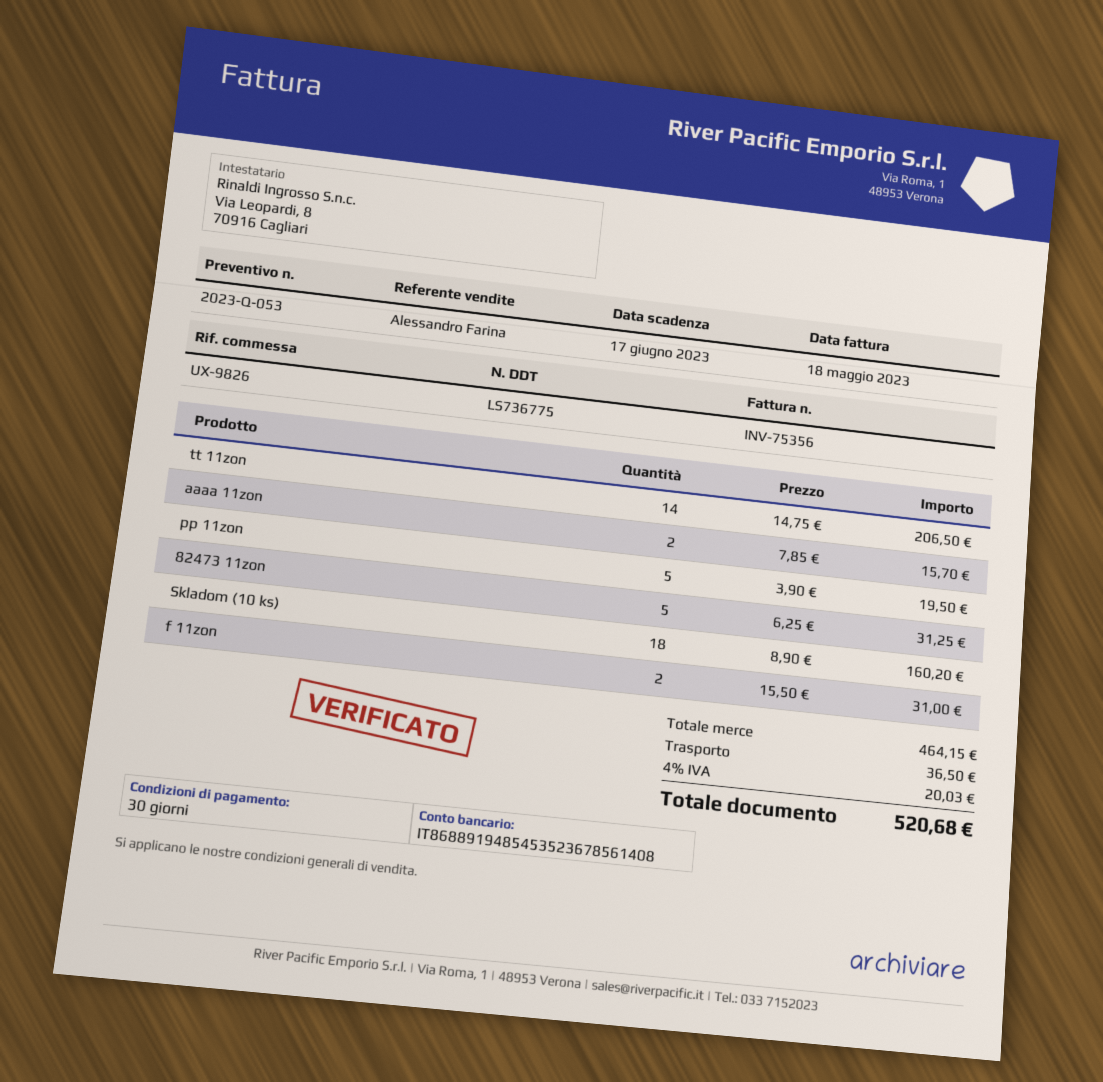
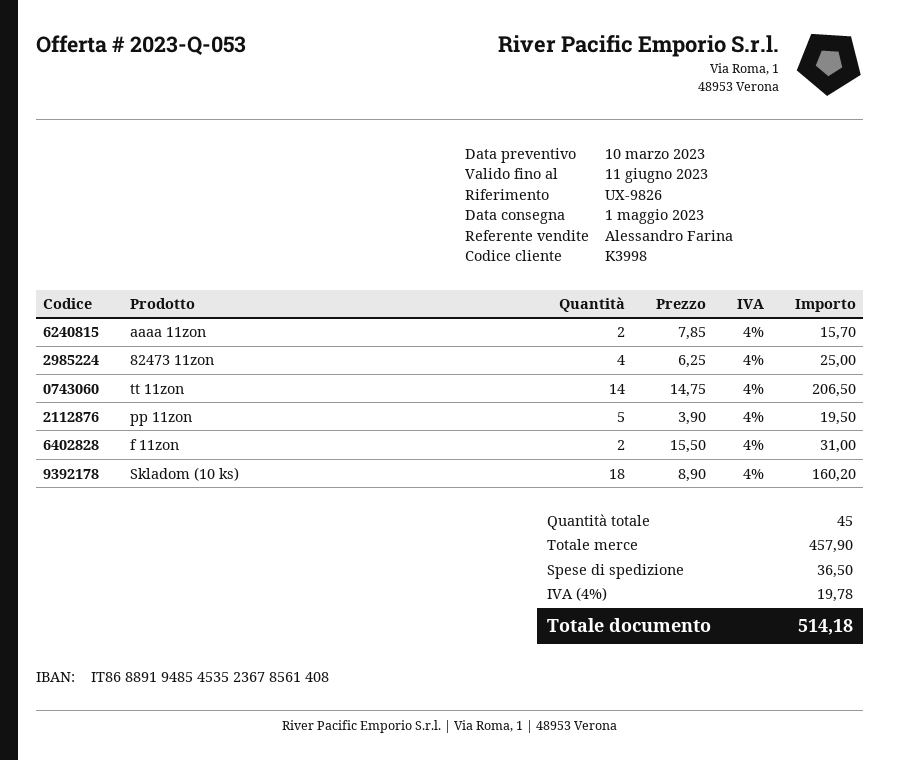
82473 11zon: 5 x 6.25 = 31.25 -> 4 x 6.25 = 25.00
subtotal: 464.15 -> 457.90
tax: 4% = 20.03 -> 4% = 19.78
total: 520.68 -> 514.18

